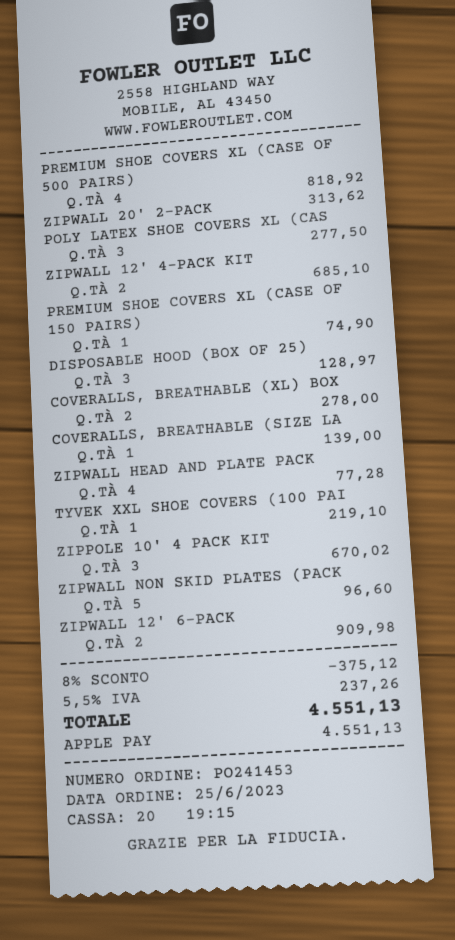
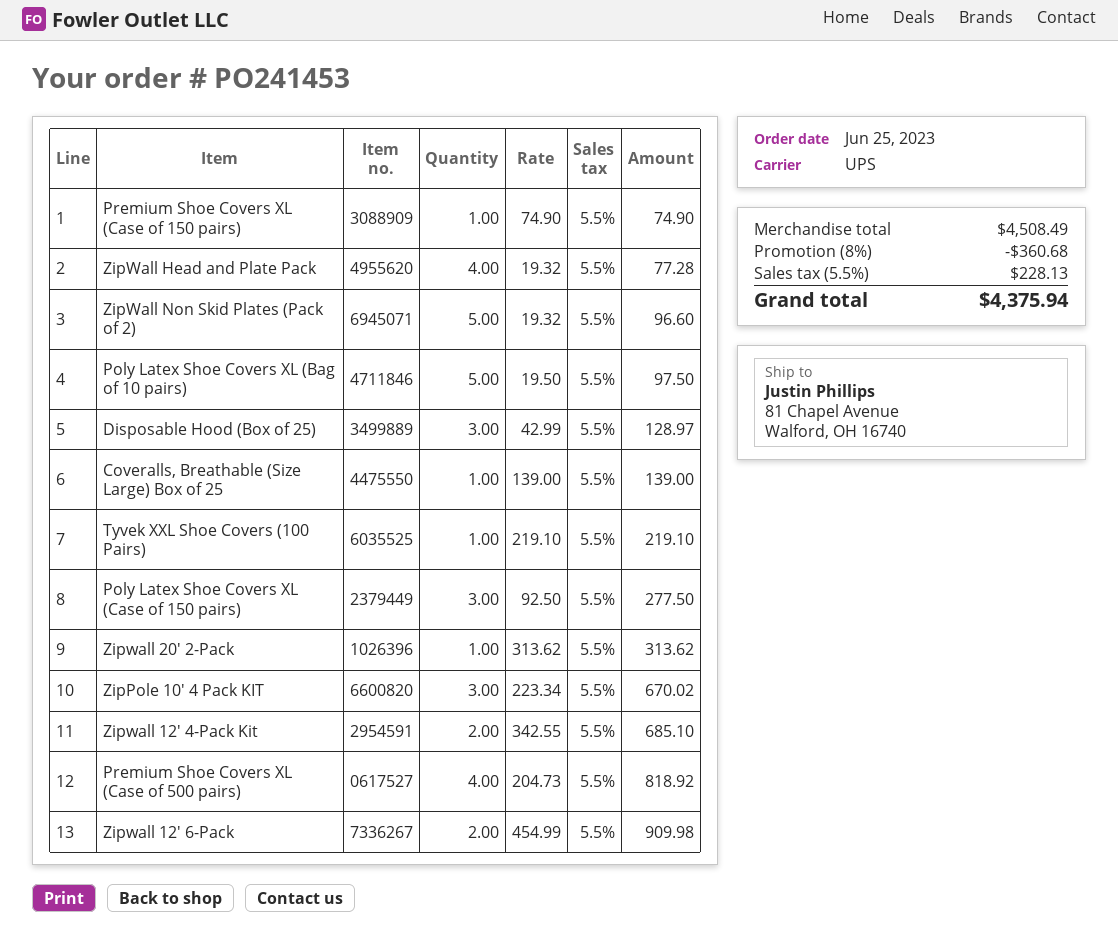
COVERALLS, BREATHABLE (XL) BOX: 2 for 278.00 -> none
Poly Latex Shoe Covers XL (Bag of 10 pairs): none -> 5 for 97.50
discount: 8% = 375.12 -> 8% = 360.68
tax: 5.5% = 237.26 -> 5.5% = 228.13
total: 4551.13 -> 4375.94

